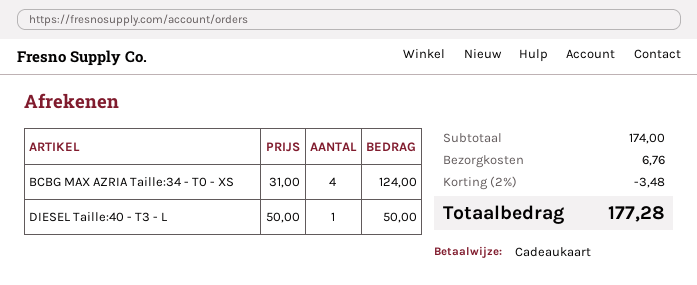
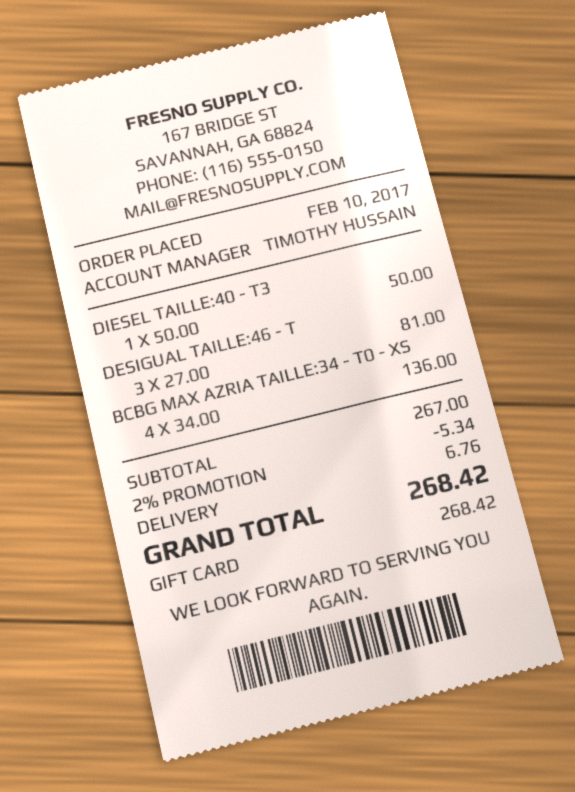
BCBG MAX AZRIA Taille:34 - T0 - XS: 4 x 31.00 = 124.00 -> 4 x 34.00 = 136.00
DESIGUAL TAILLE:46 - T: none -> 3 x 27.00 = 81.00
subtotal: 174.00 -> 267.00
discount: 2% = 3.48 -> 2% = 5.34
total: 177.28 -> 268.42

